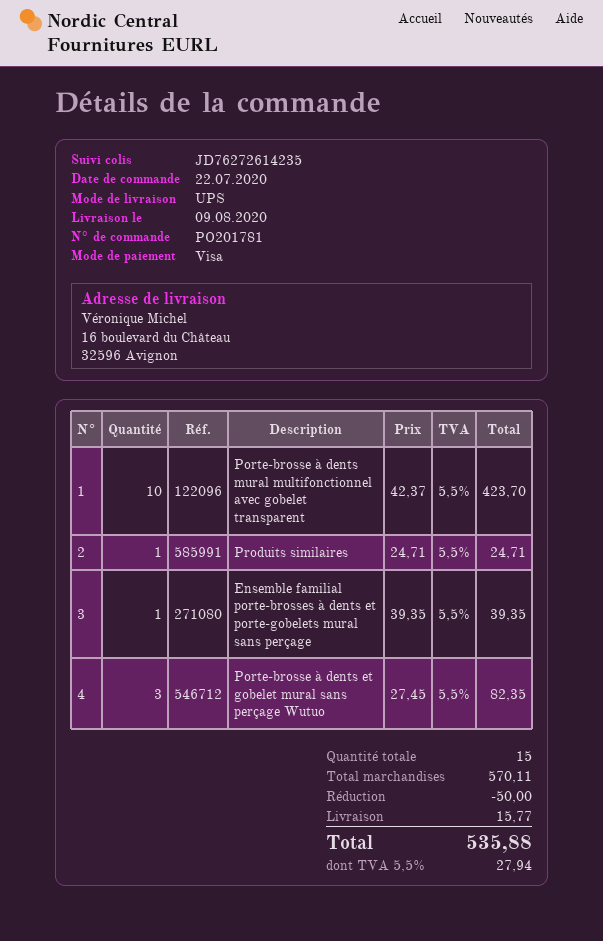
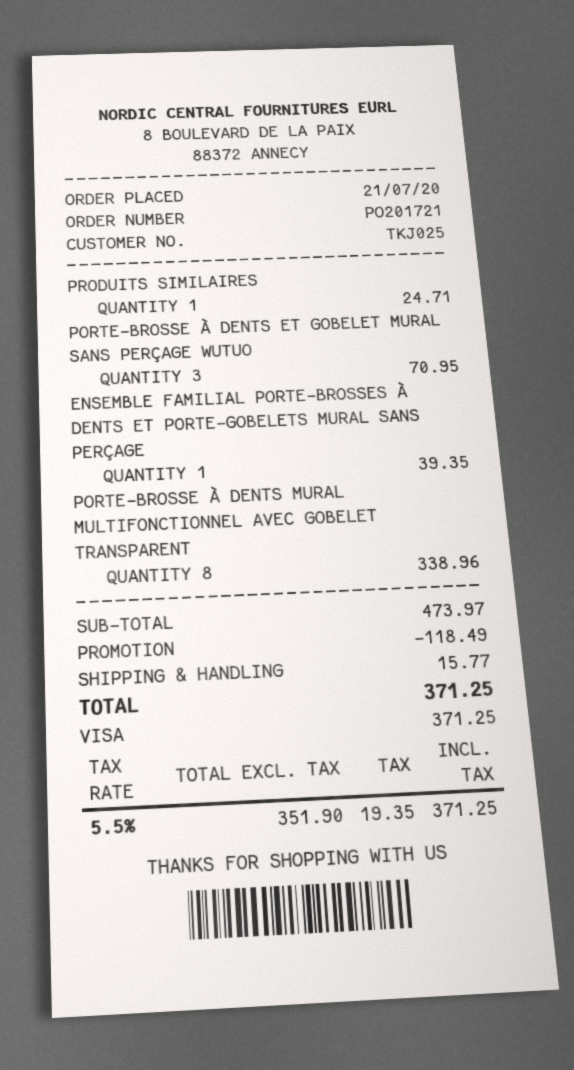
order number: PO201781 -> PO201721
order date: 2020-07-22 -> 2020-07-21
Porte-brosse à dents mural multifonctionnel avec gobelet transparent: 10 for 423.70 -> 8 for 338.96
Porte-brosse à dents et gobelet mural sans perçage Wutuo: 3 for 82.35 -> 3 for 70.95
subtotal: 570.11 -> 473.97
discount: 50.00 -> 118.49
tax: 5.5% = 27.94 -> 5.5% = 19.35
total: 535.88 -> 371.25

